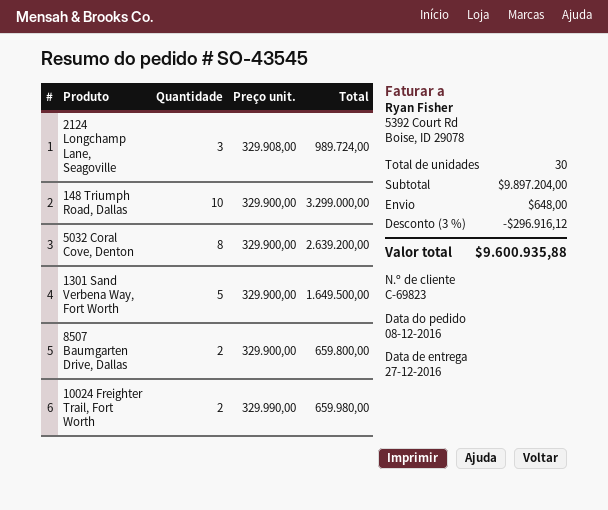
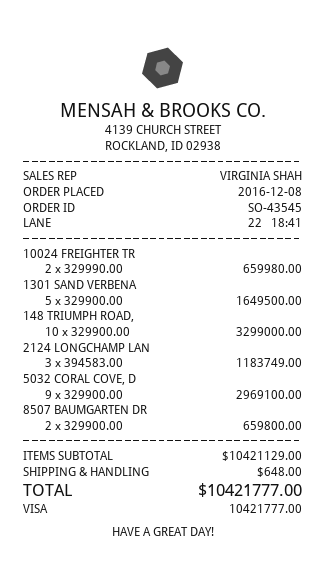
2124 Longchamp Lane, Seagoville: 3 x 329908.00 = 989724.00 -> 3 x 394583.00 = 1183749.00
5032 Coral Cove, Denton: 8 x 329900.00 = 2639200.00 -> 9 x 329900.00 = 2969100.00
subtotal: 9897204.00 -> 10421129.00
discount: 3% = 296916.12 -> none
total: 9600935.88 -> 10421777.00

